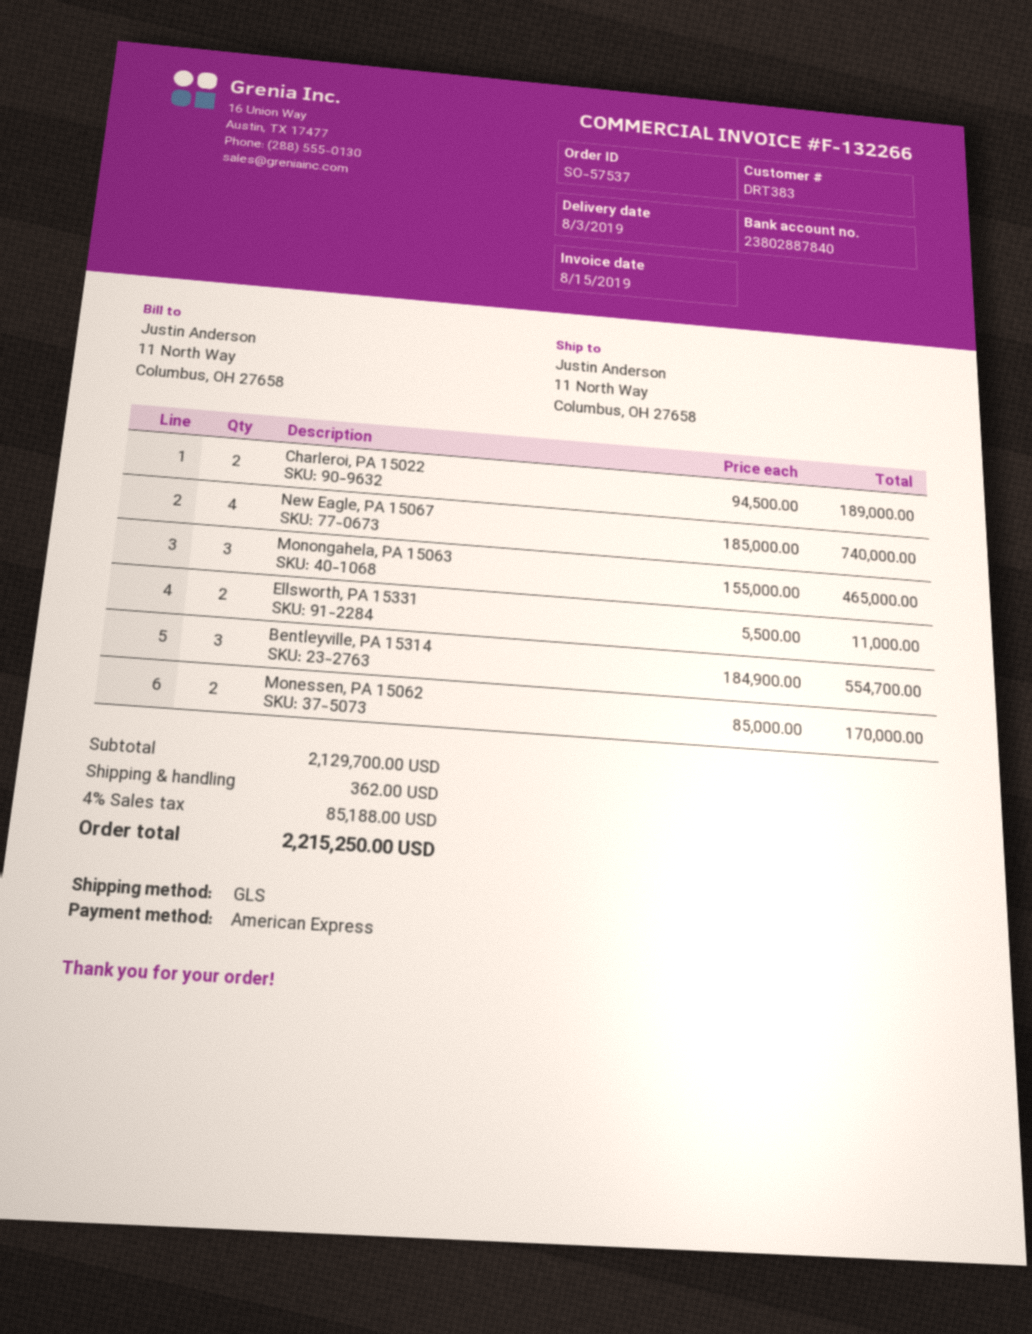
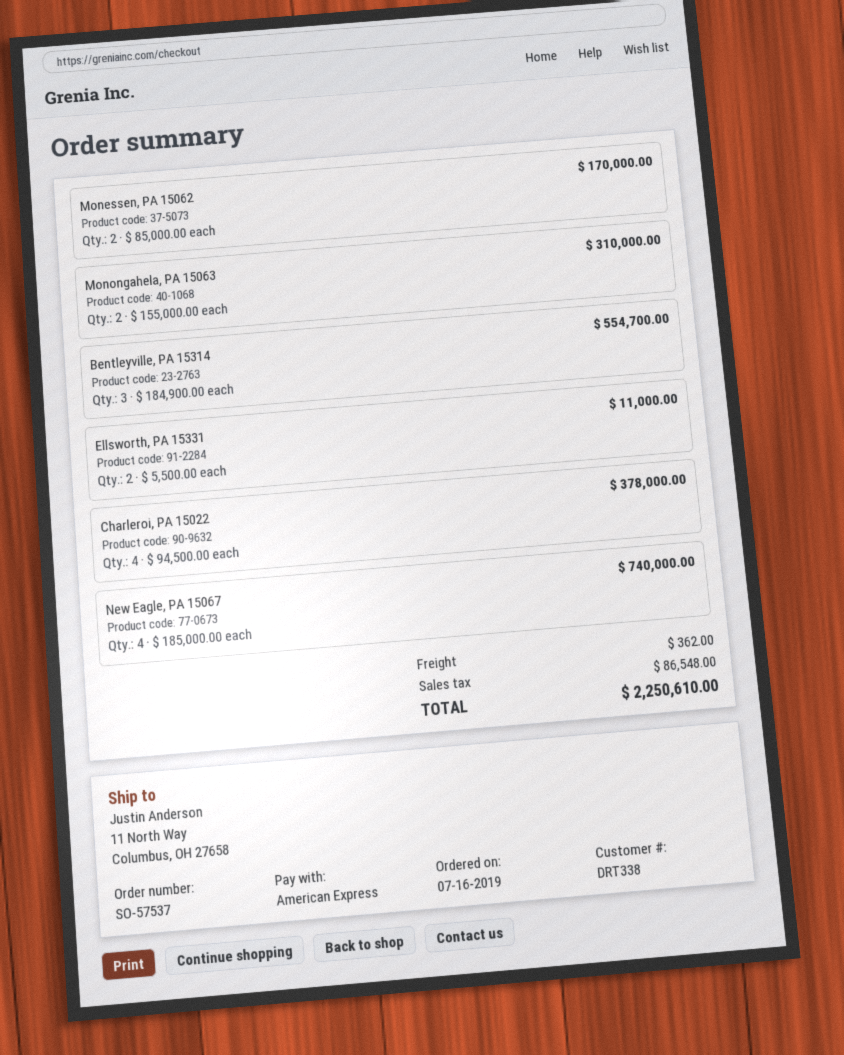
customer number: DRT383 -> DRT338
Charleroi, PA 15022: 2 x 94500.00 = 189000.00 -> 4 x 94500.00 = 378000.00
Monongahela, PA 15063: 3 x 155000.00 = 465000.00 -> 2 x 155000.00 = 310000.00
tax: 85188.00 -> 86548.00
total: 2215250.00 -> 2250610.00

